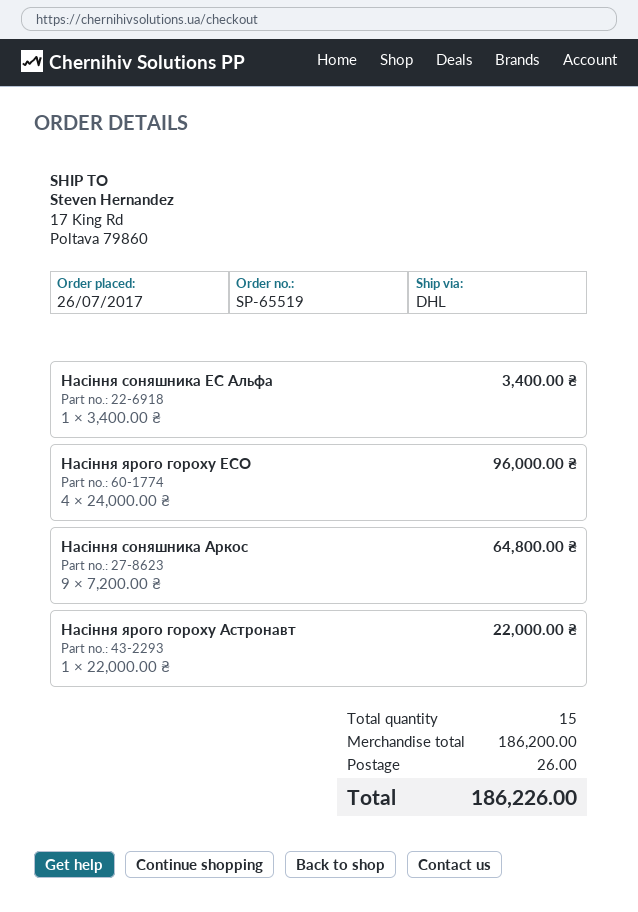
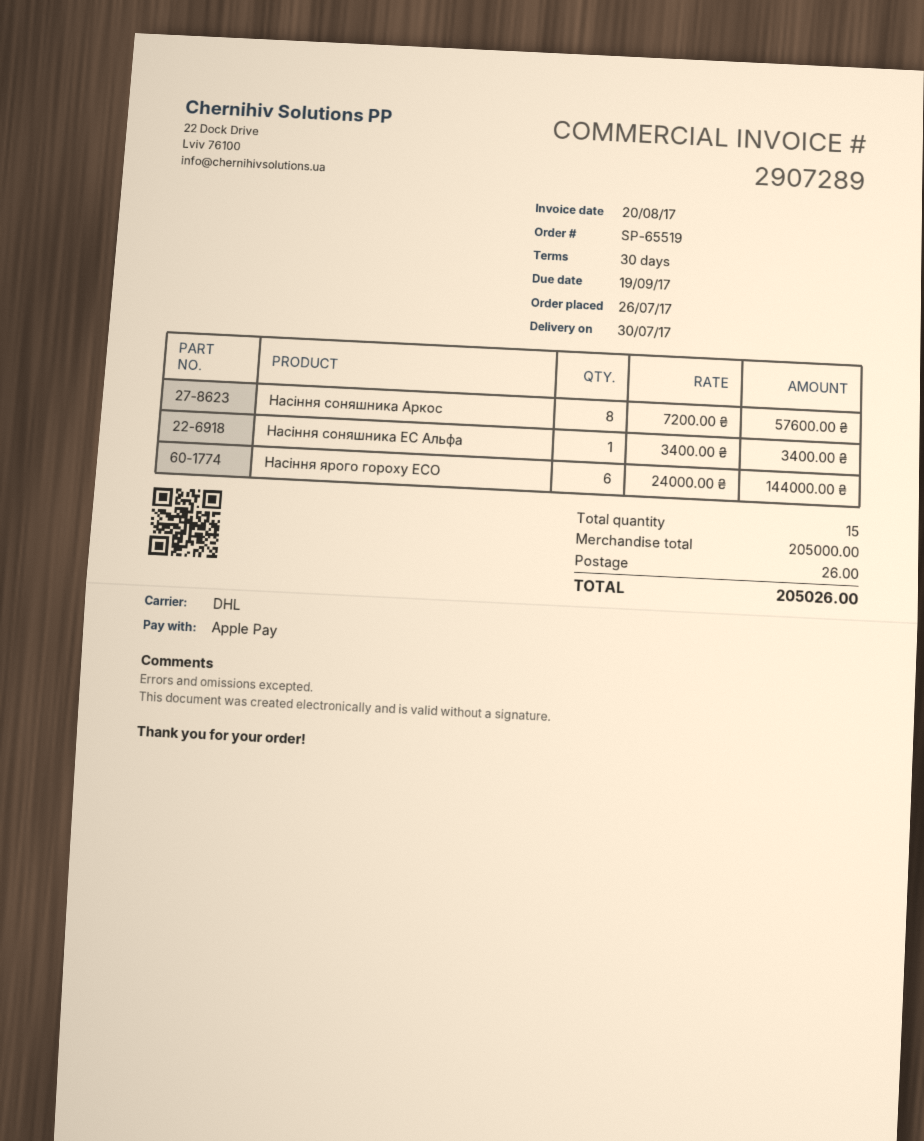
Насіння ярого гороху ECO: 4 x 24000.00 = 96000.00 -> 6 x 24000.00 = 144000.00
Насіння соняшника Аркос: 9 x 7200.00 = 64800.00 -> 8 x 7200.00 = 57600.00
Насіння ярого гороху Астронавт: 1 x 22000.00 = 22000.00 -> none
subtotal: 186200.00 -> 205000.00
total: 186226.00 -> 205026.00

